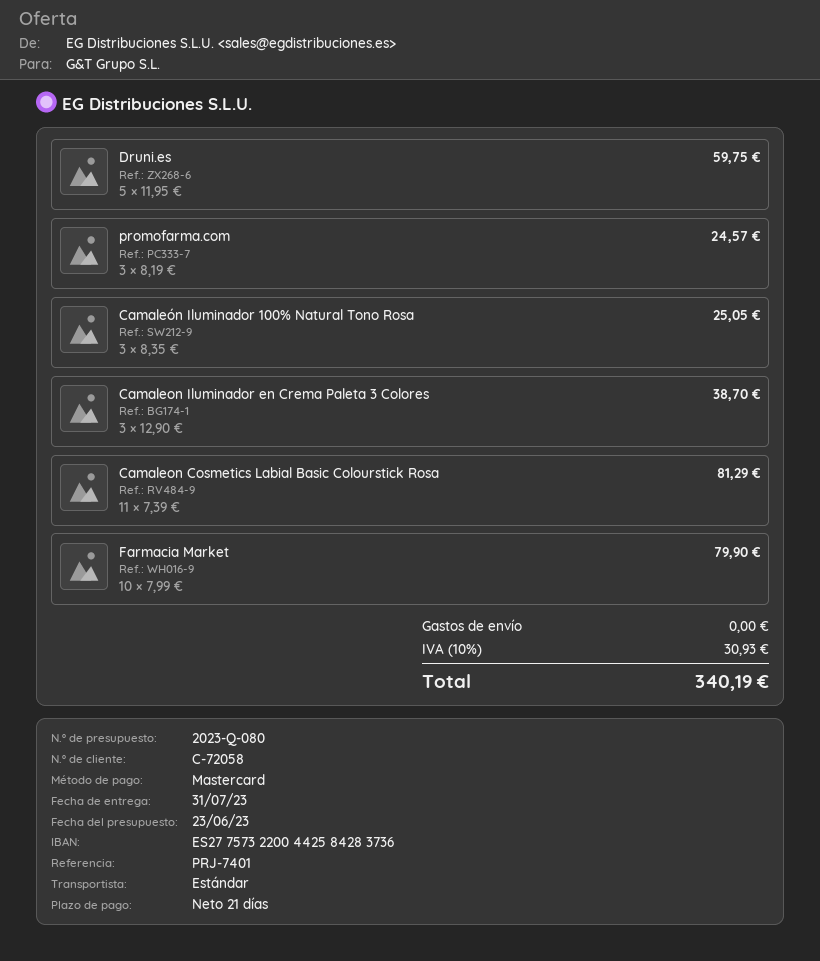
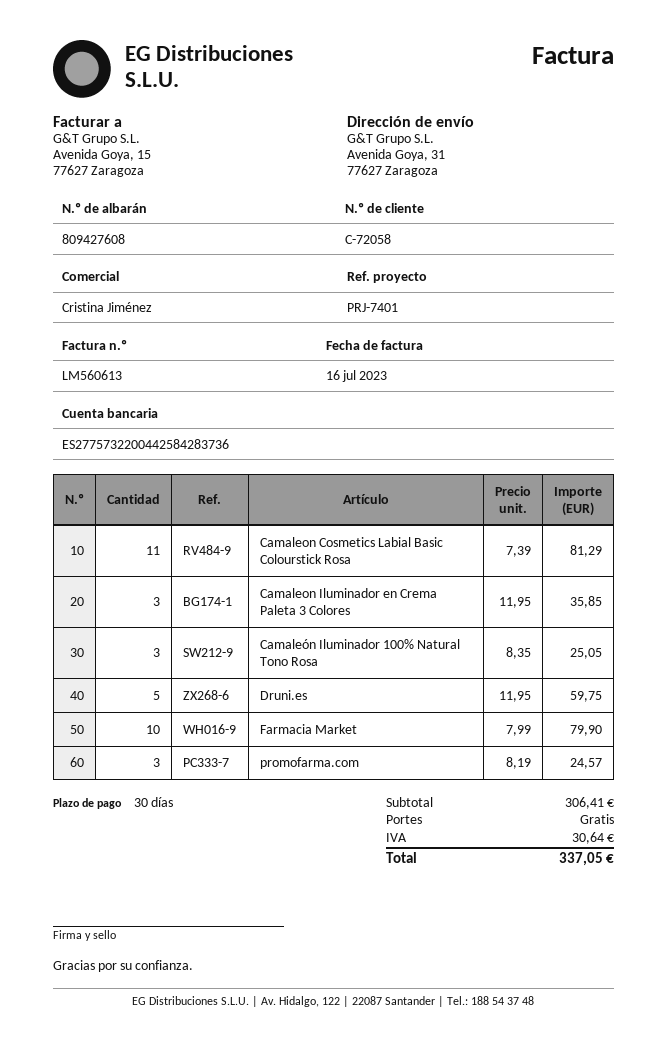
payment terms: 21 days -> 30 days
Camaleon Iluminador en Crema Paleta 3 Colores: 3 x 12.90 = 38.70 -> 3 x 11.95 = 35.85
tax: 30.93 -> 30.64
total: 340.19 -> 337.05

